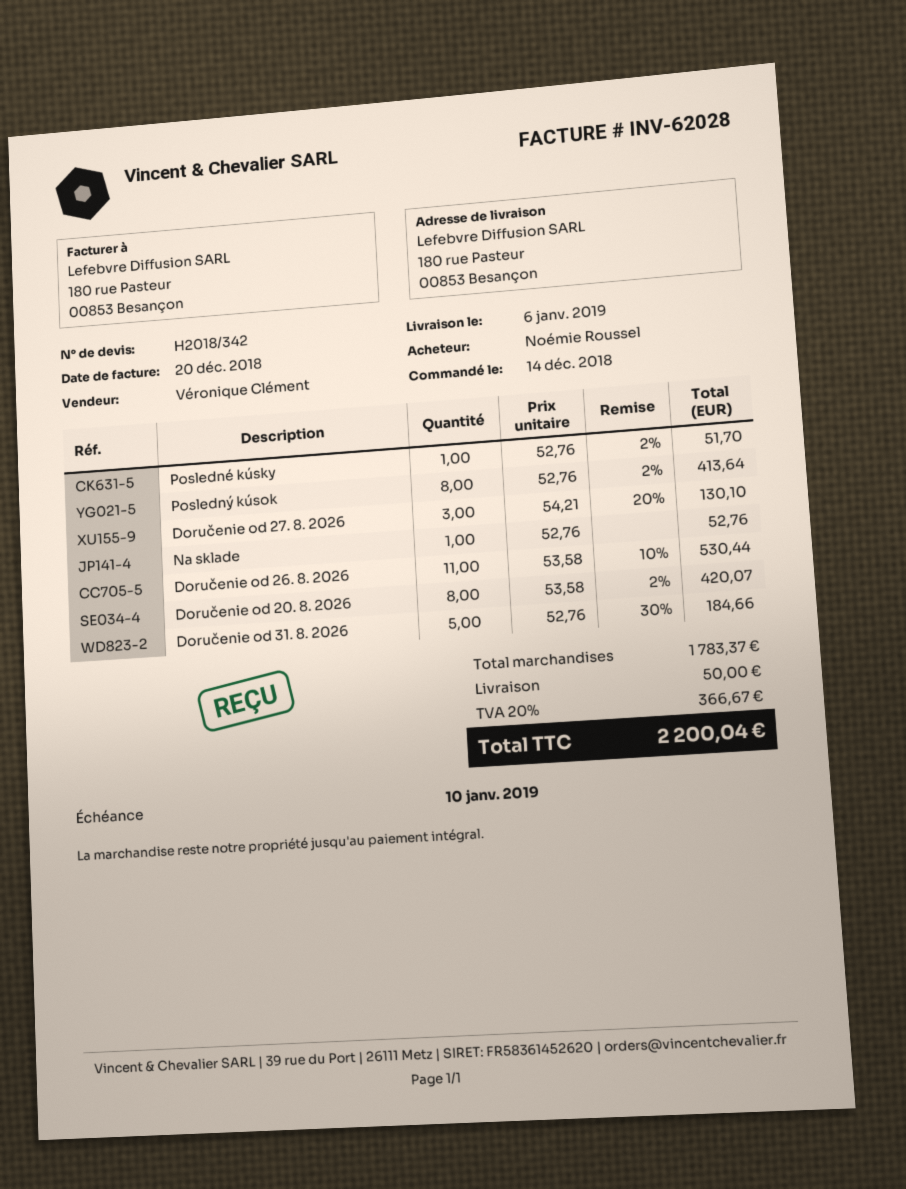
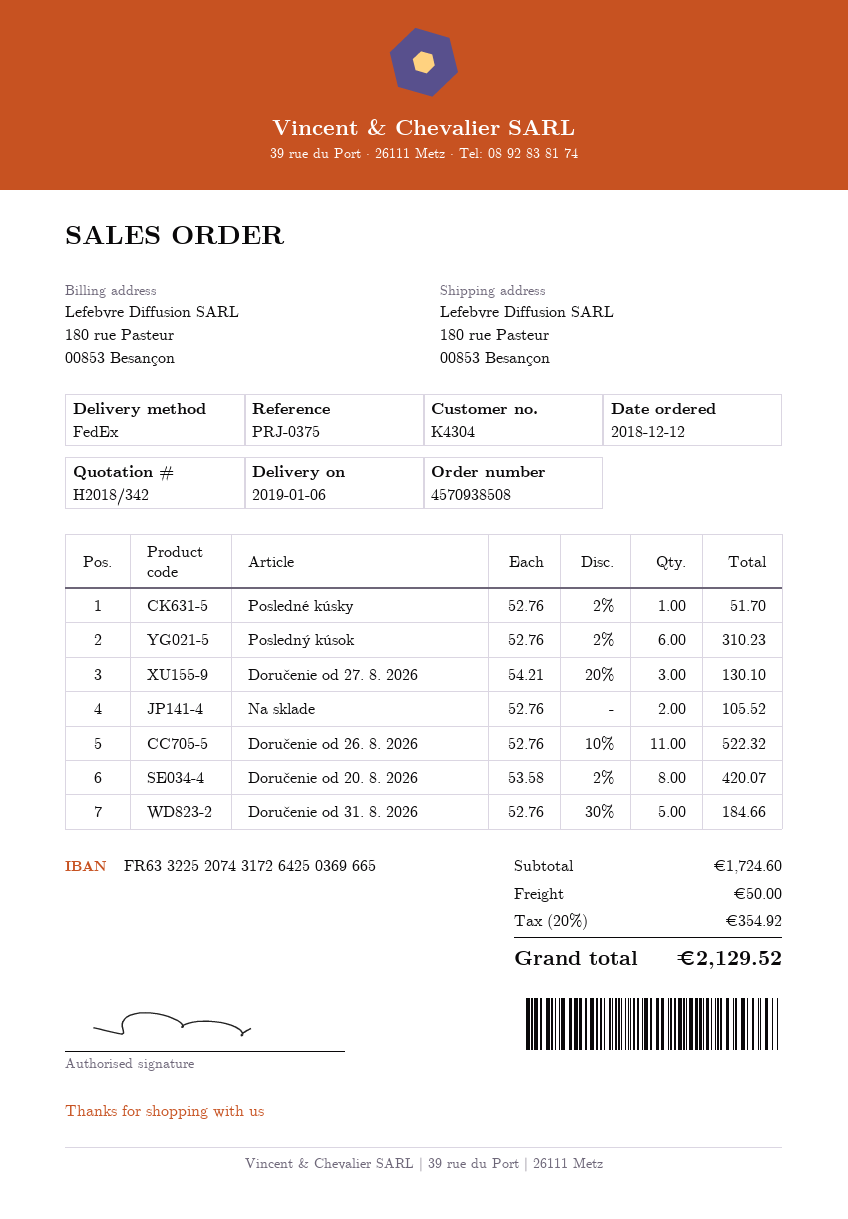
order date: 2018-12-14 -> 2018-12-12
Posledný kúsok: 8 x 52.76 - 2% = 413.64 -> 6 x 52.76 - 2% = 310.23
Na sklade: 1 x 52.76 = 52.76 -> 2 x 52.76 = 105.52
Doručenie od 26. 8. 2026: 11 x 53.58 - 10% = 530.44 -> 11 x 52.76 - 10% = 522.32
subtotal: 1783.37 -> 1724.60
tax: 20% = 366.67 -> 20% = 354.92
total: 2200.04 -> 2129.52

